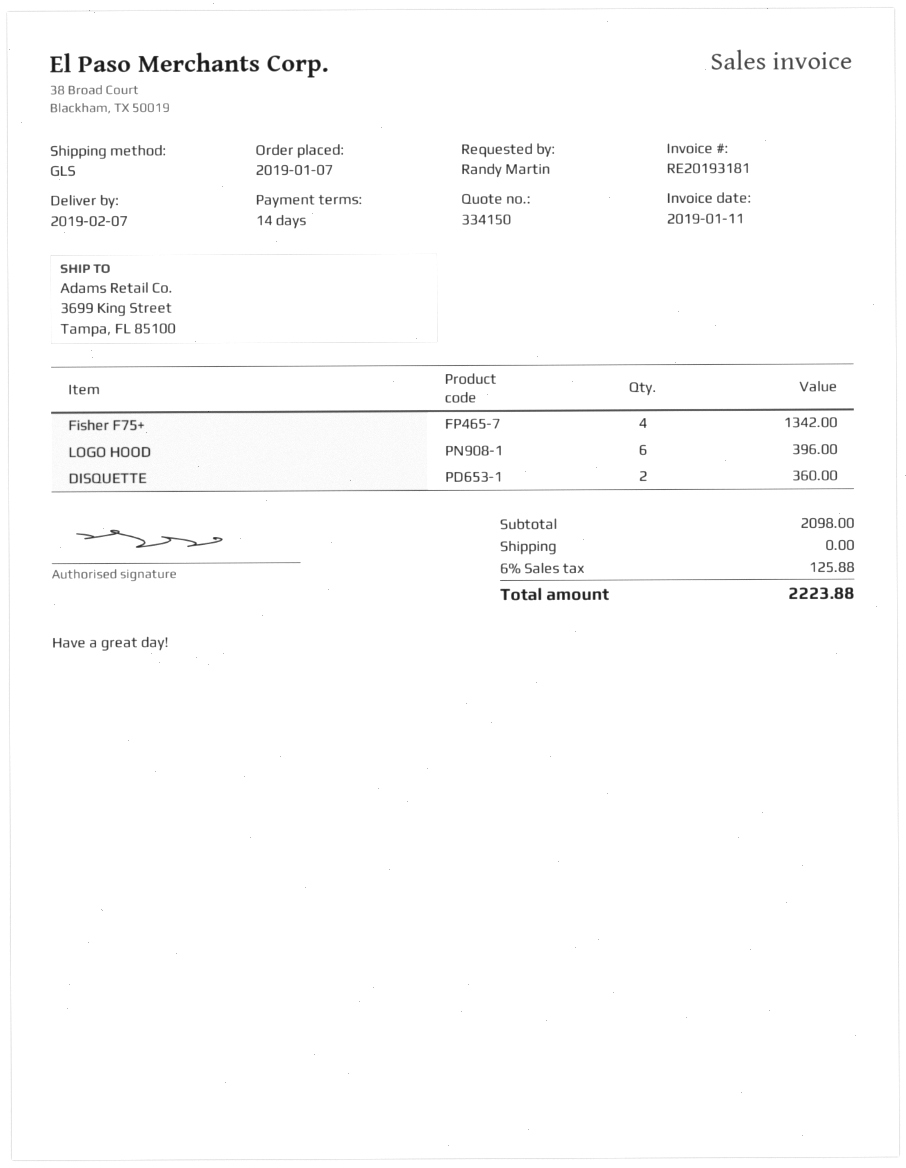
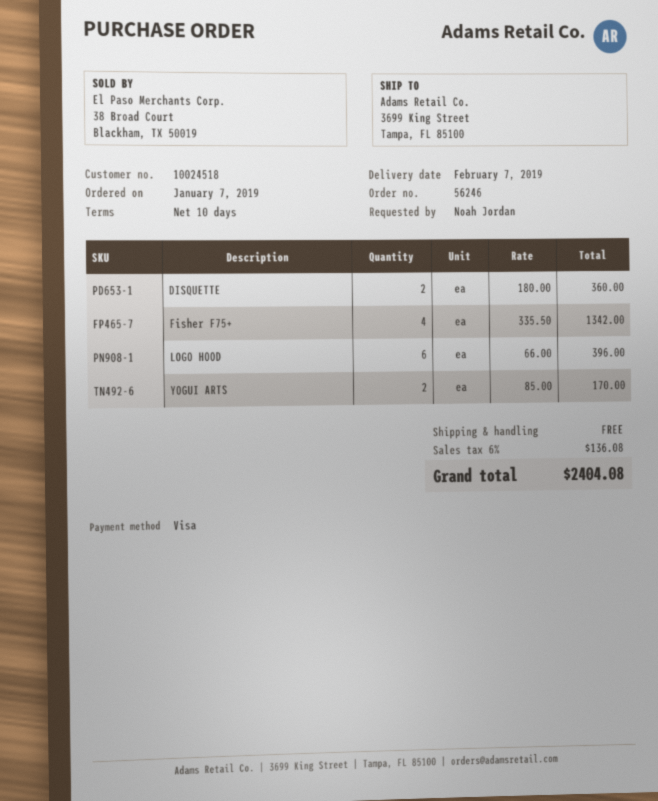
payment terms: 14 days -> 10 days
ordered by: Randy Martin -> Noah Jordan
YOGUI ARTS: none -> 2 for 170.00
tax: 6% = 125.88 -> 6% = 136.08
total: 2223.88 -> 2404.08

